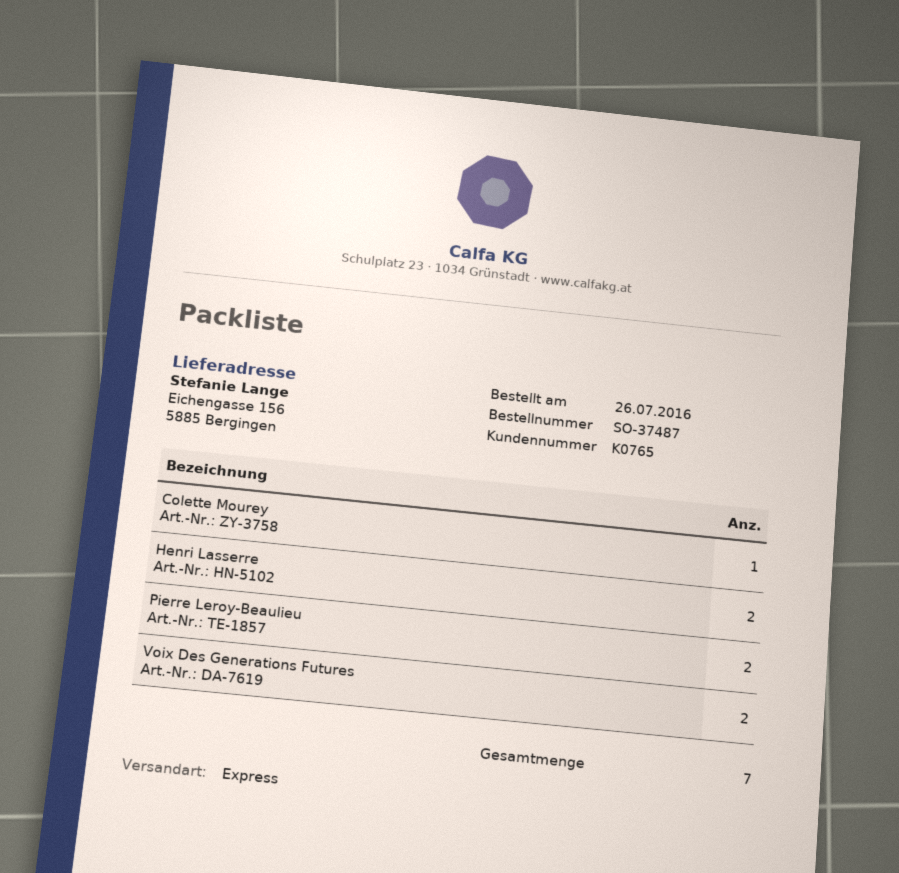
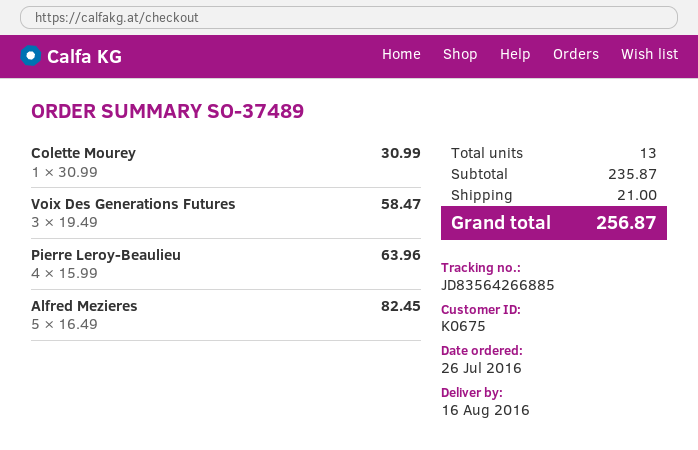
order number: SO-37487 -> SO-37489
customer number: K0765 -> K0675
Henri Lasserre: 2 -> none
Pierre Leroy-Beaulieu: 2 -> 4
Voix Des Generations Futures: 2 -> 3
Alfred Mezieres: none -> 5
total quantity: 7 -> 13

